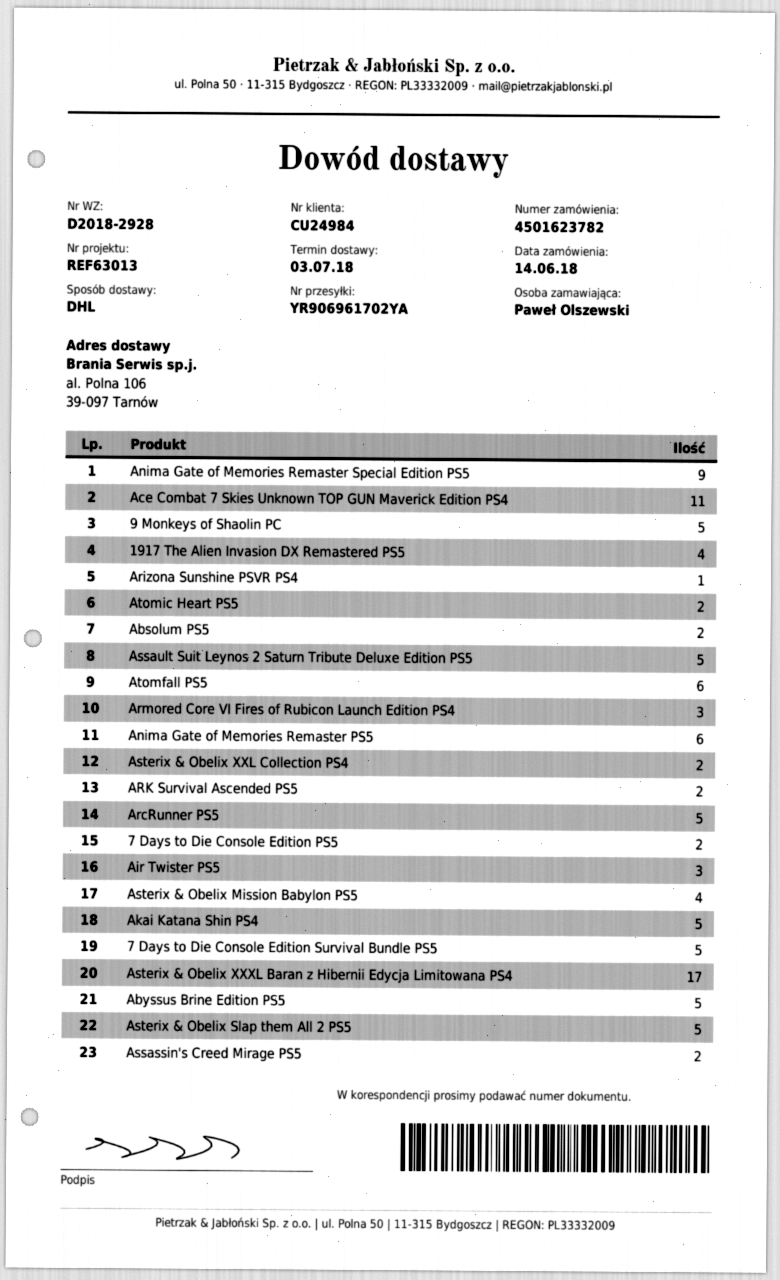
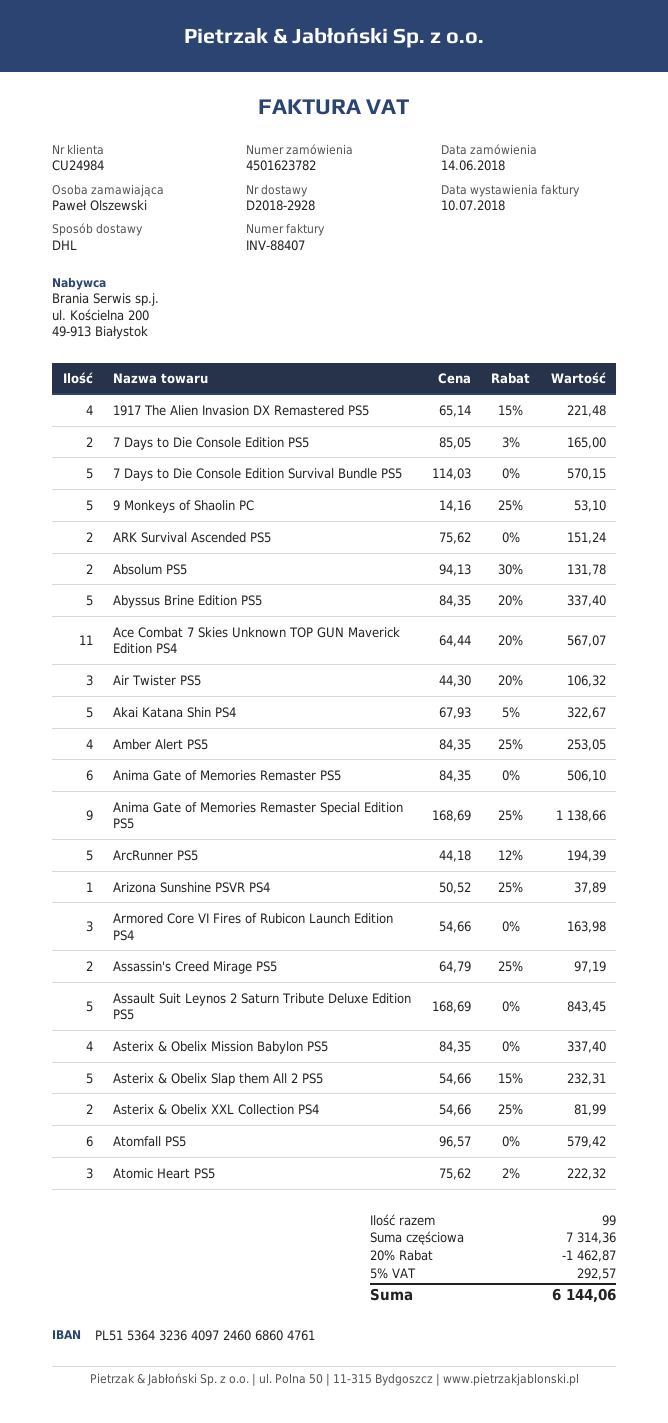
Atomic Heart PS5: 2 -> 3
Asterix & Obelix XXXL Baran z Hibernii Edycja Limitowana PS4: 17 -> none
Amber Alert PS5: none -> 4

